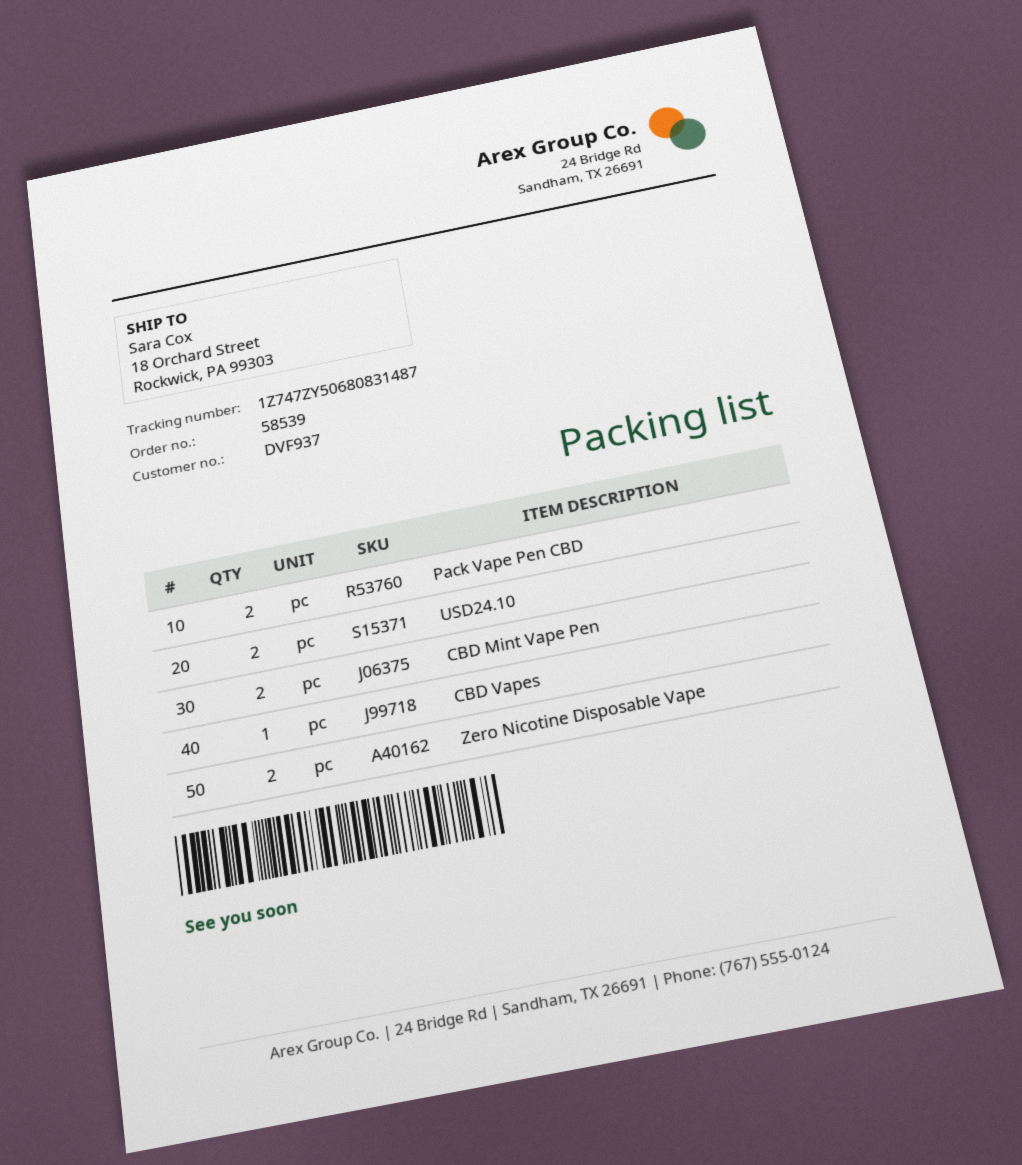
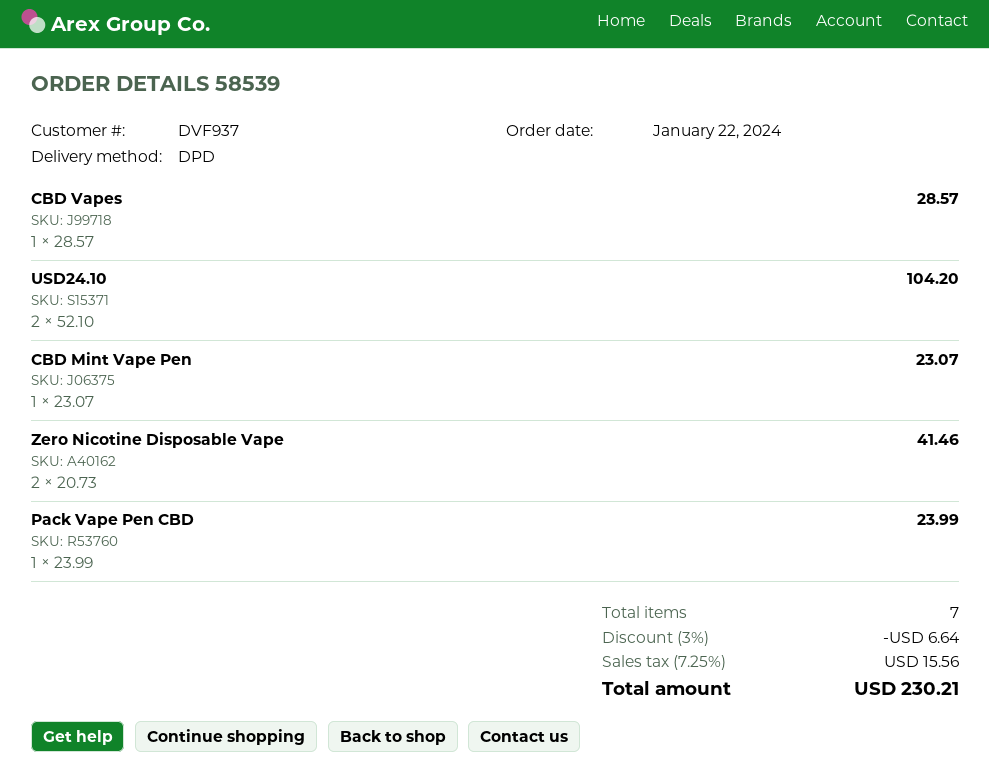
Pack Vape Pen CBD: 2 -> 1
CBD Mint Vape Pen: 2 -> 1

